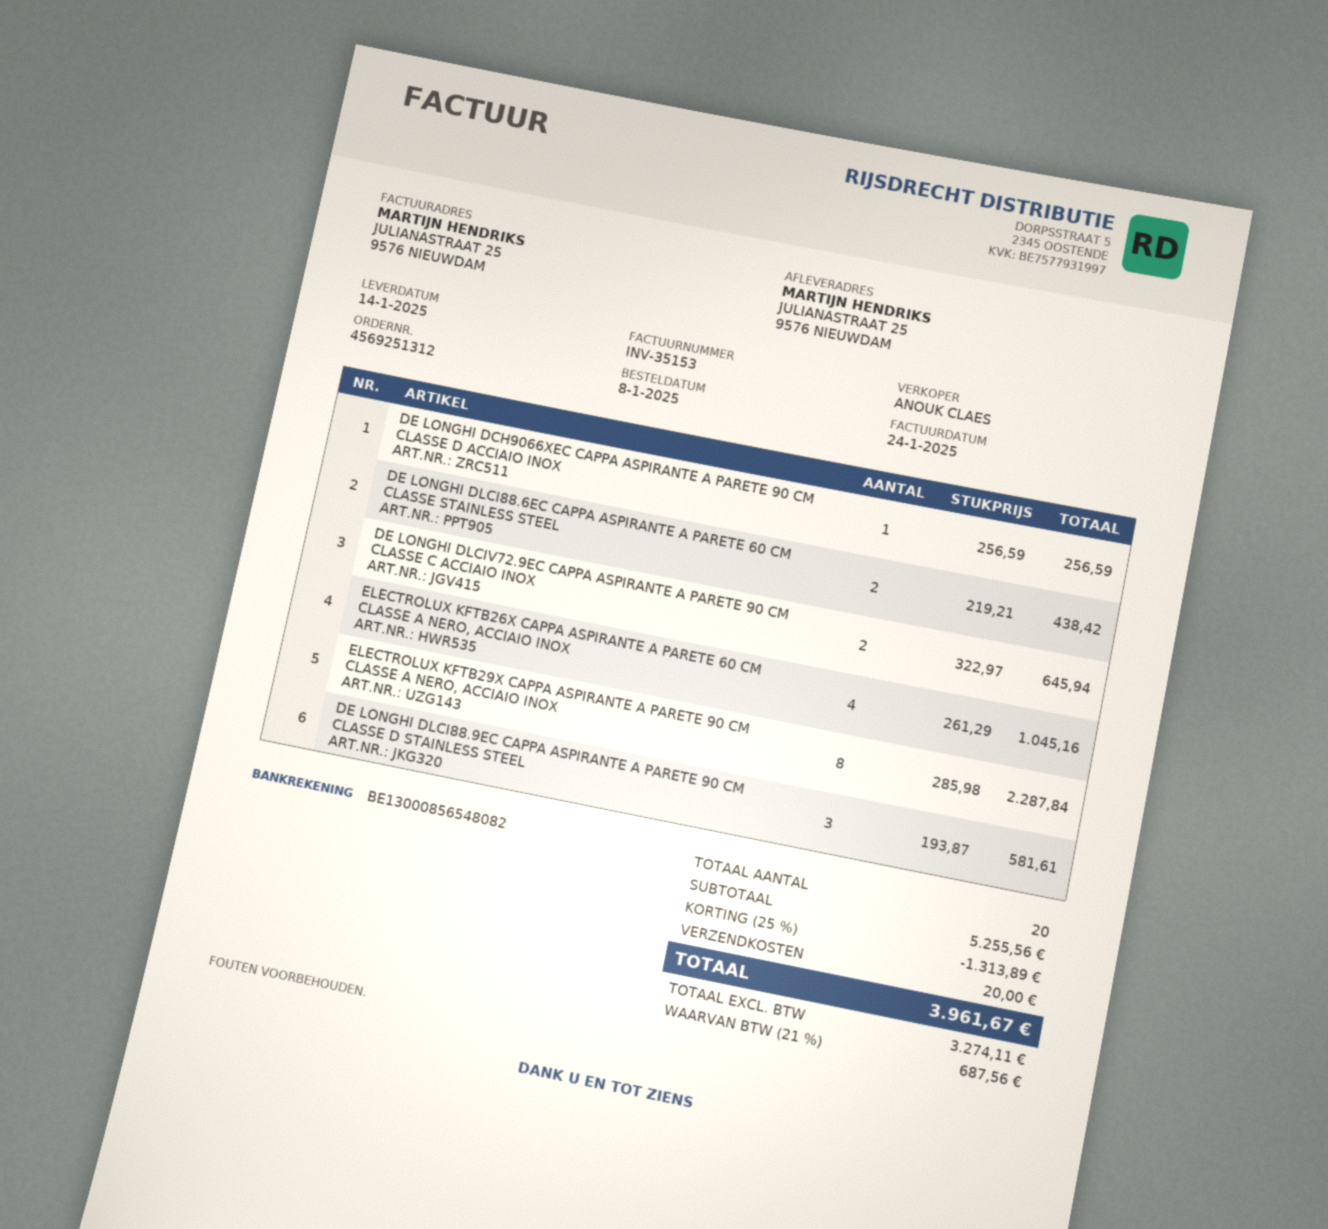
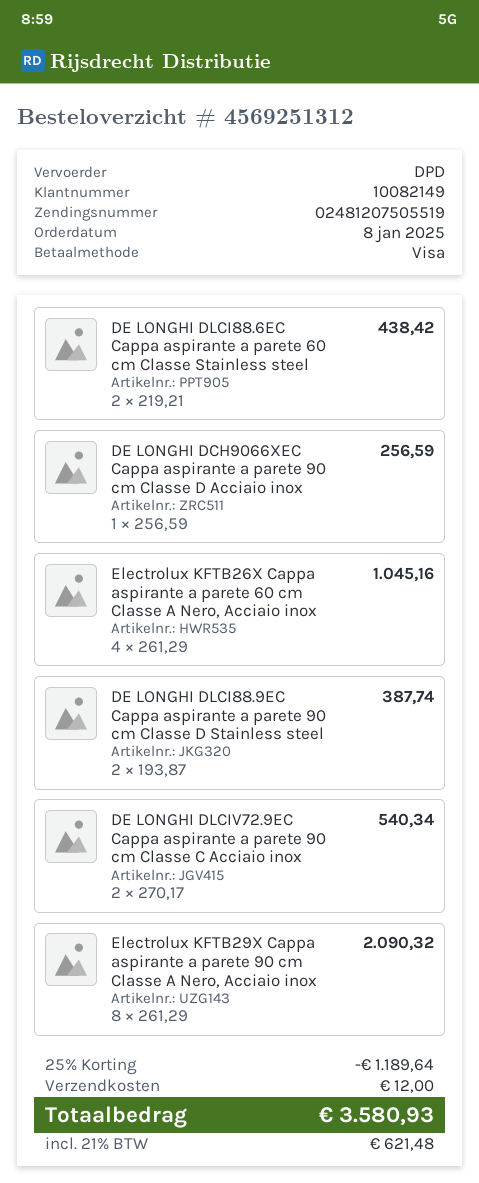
DE LONGHI DLCIV72.9EC CAPPA ASPIRANTE A PARETE 90 CM CLASSE C ACCIAIO INOX: 2 x 322.97 = 645.94 -> 2 x 270.17 = 540.34
ELECTROLUX KFTB29X CAPPA ASPIRANTE A PARETE 90 CM CLASSE A NERO, ACCIAIO INOX: 8 x 285.98 = 2287.84 -> 8 x 261.29 = 2090.32
DE LONGHI DLCI88.9EC CAPPA ASPIRANTE A PARETE 90 CM CLASSE D STAINLESS STEEL: 3 x 193.87 = 581.61 -> 2 x 193.87 = 387.74
discount: 25% = 1313.89 -> 25% = 1189.64
shipping: 20.00 -> 12.00
tax: 21% = 687.56 -> 21% = 621.48
total: 3961.67 -> 3580.93

